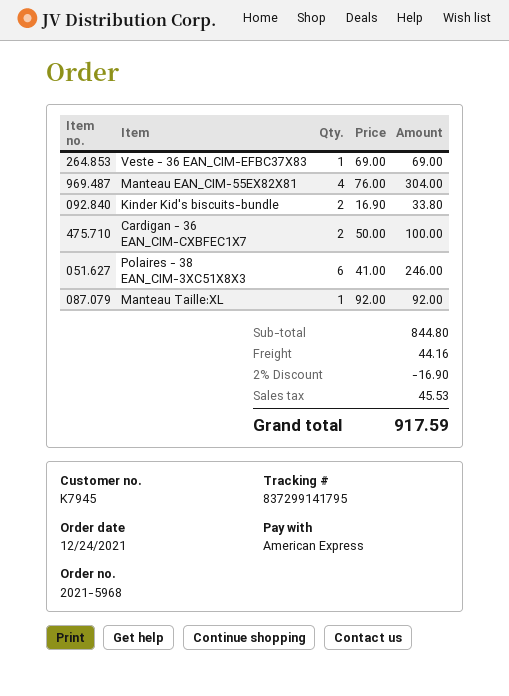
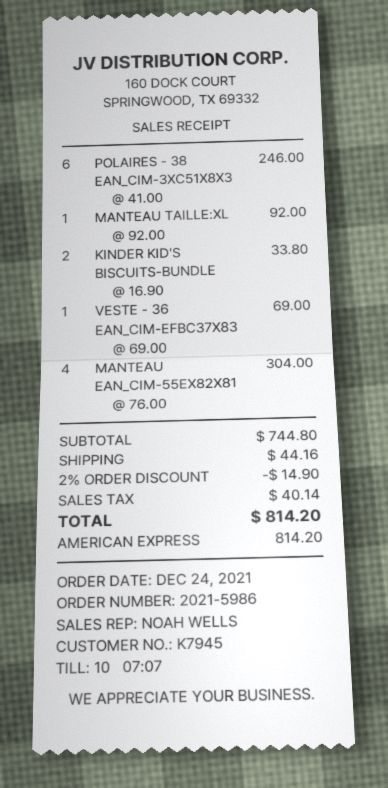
order number: 2021-5968 -> 2021-5986
Cardigan - 36 EAN_CIM-CXBFEC1X7: 2 x 50.00 = 100.00 -> none
subtotal: 844.80 -> 744.80
discount: 2% = 16.90 -> 2% = 14.90
tax: 45.53 -> 40.14
total: 917.59 -> 814.20

